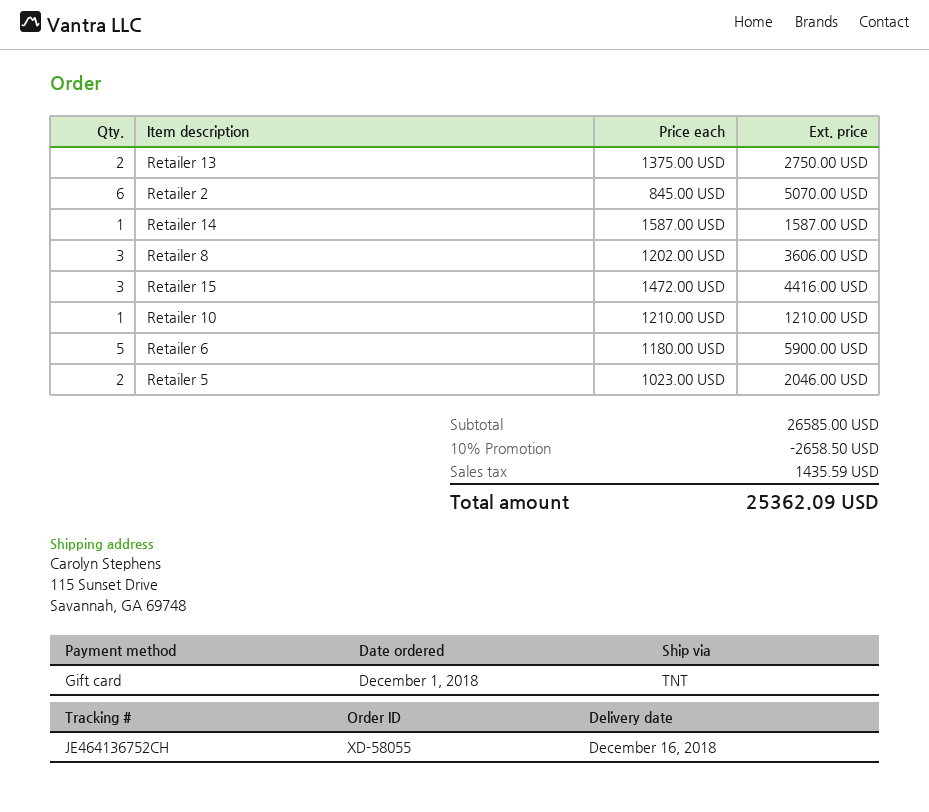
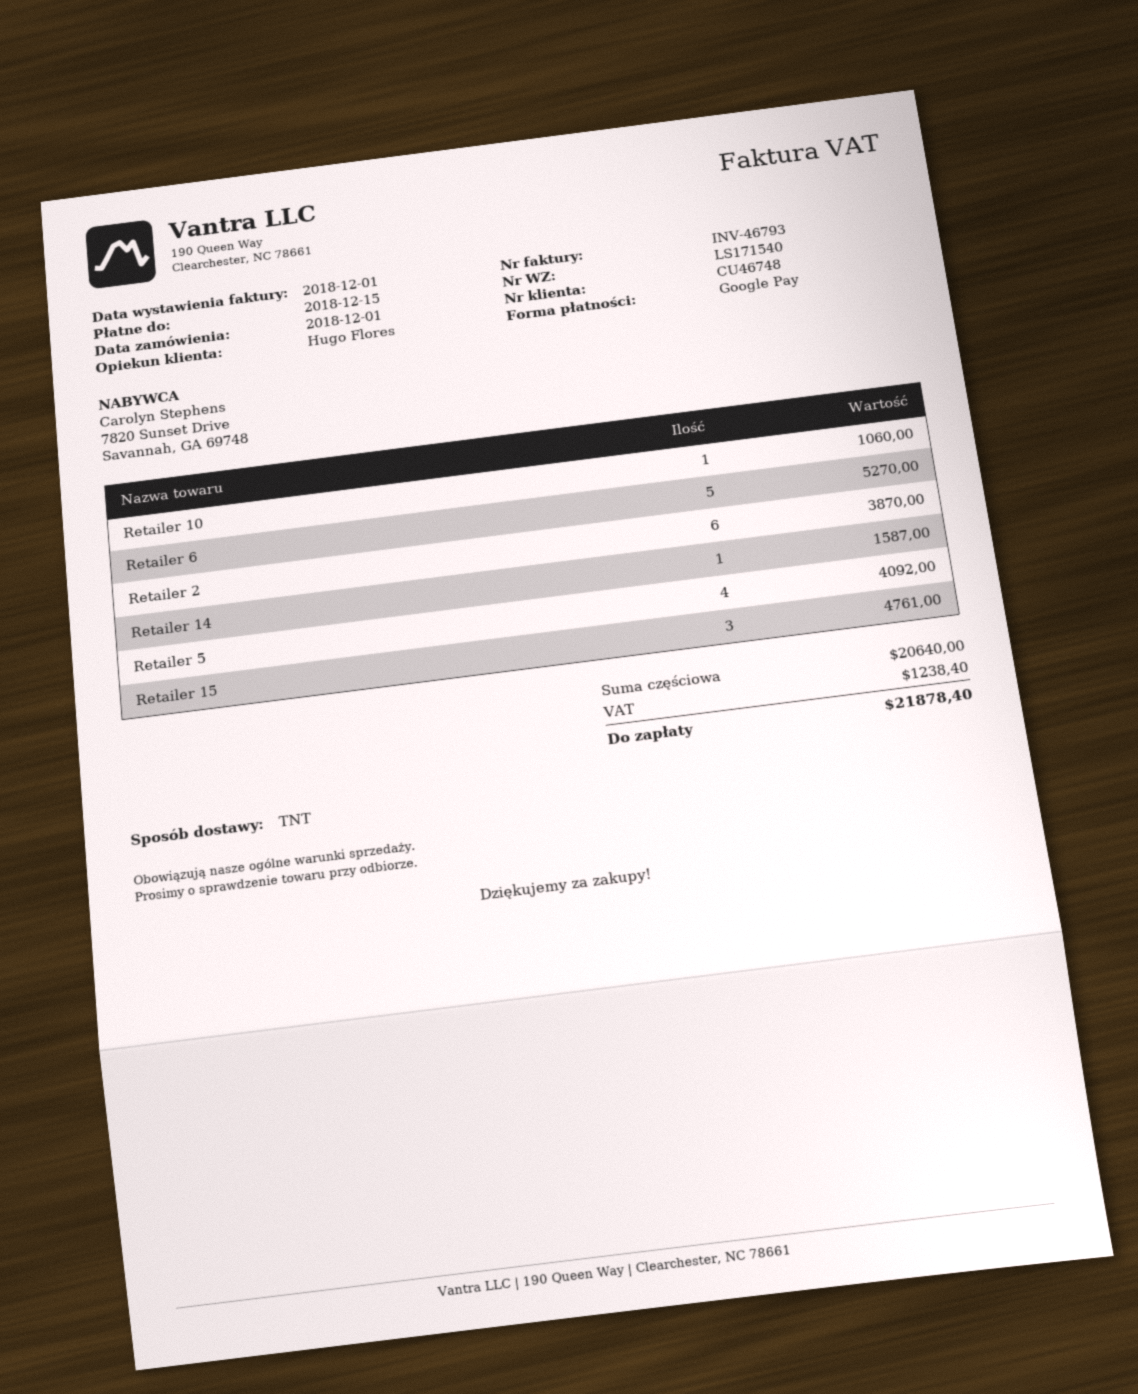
payment method: gift card -> Google Pay
Retailer 13: 2 for 2750.00 -> none
Retailer 2: 6 for 5070.00 -> 6 for 3870.00
Retailer 8: 3 for 3606.00 -> none
Retailer 15: 3 for 4416.00 -> 3 for 4761.00
Retailer 10: 1 for 1210.00 -> 1 for 1060.00
Retailer 6: 5 for 5900.00 -> 5 for 5270.00
Retailer 5: 2 for 2046.00 -> 4 for 4092.00
subtotal: 26585.00 -> 20640.00
discount: 10% = 2658.50 -> none
tax: 1435.59 -> 1238.40
total: 25362.09 -> 21878.40

